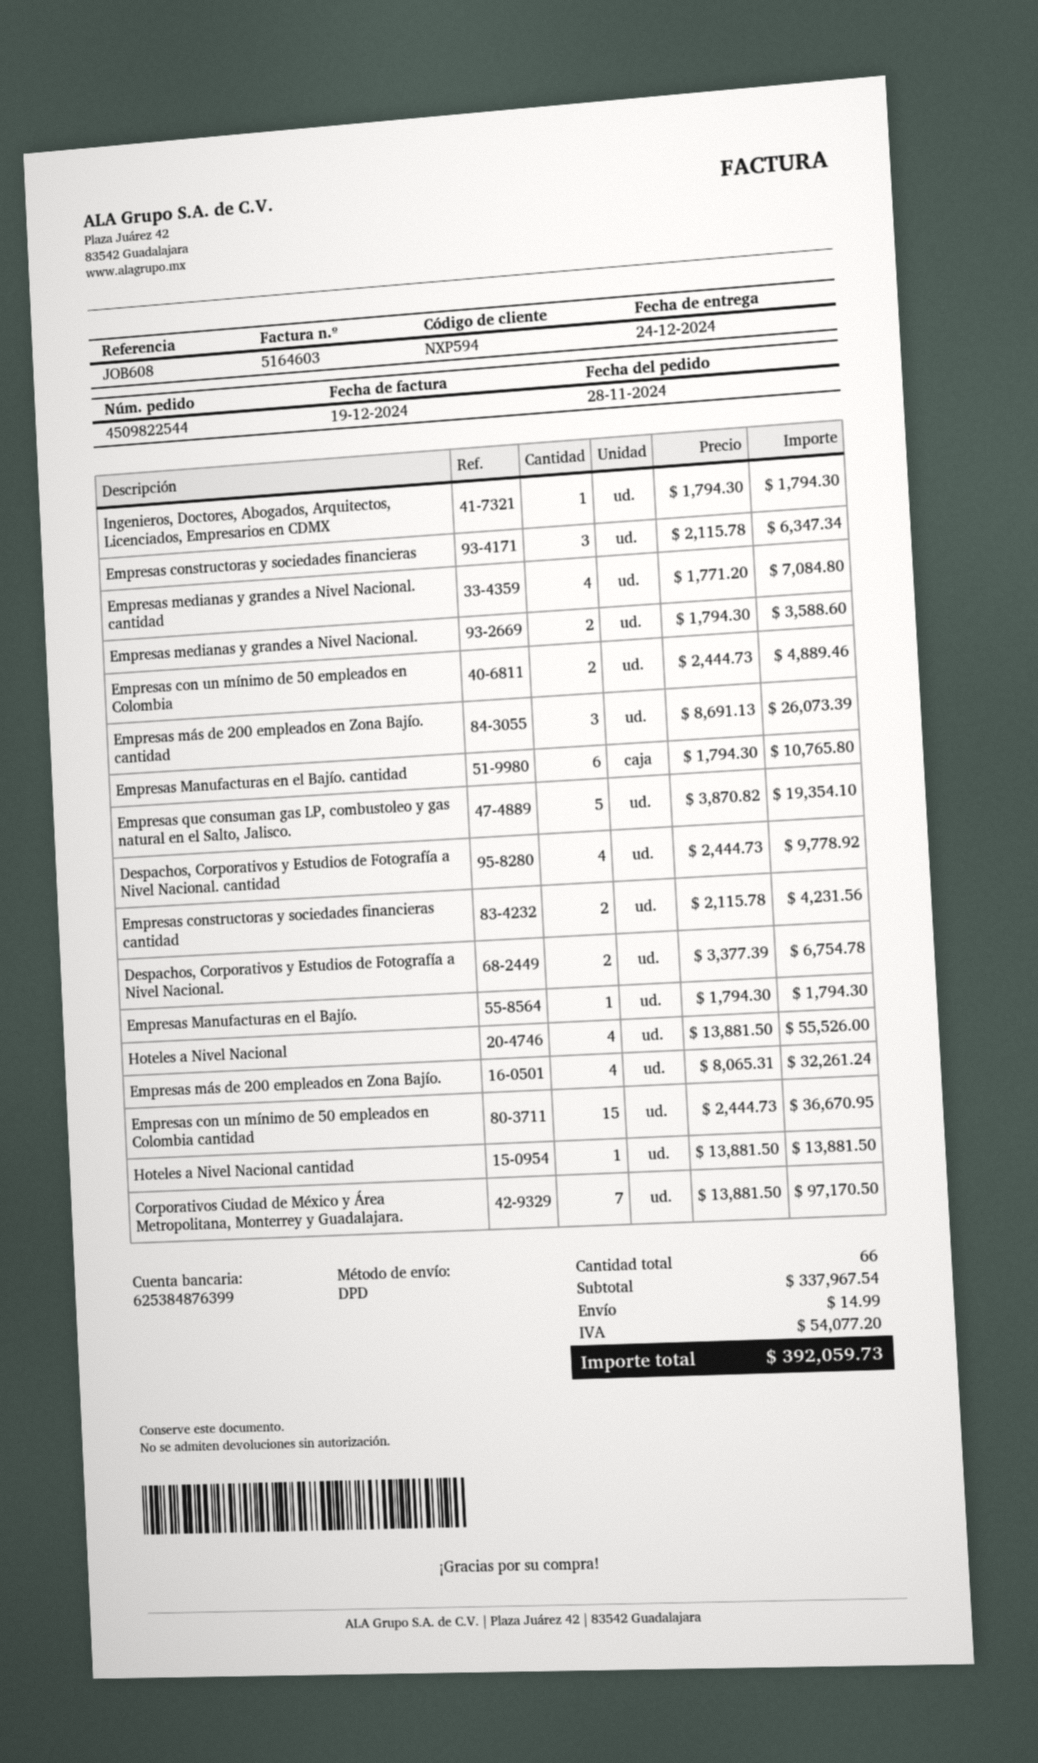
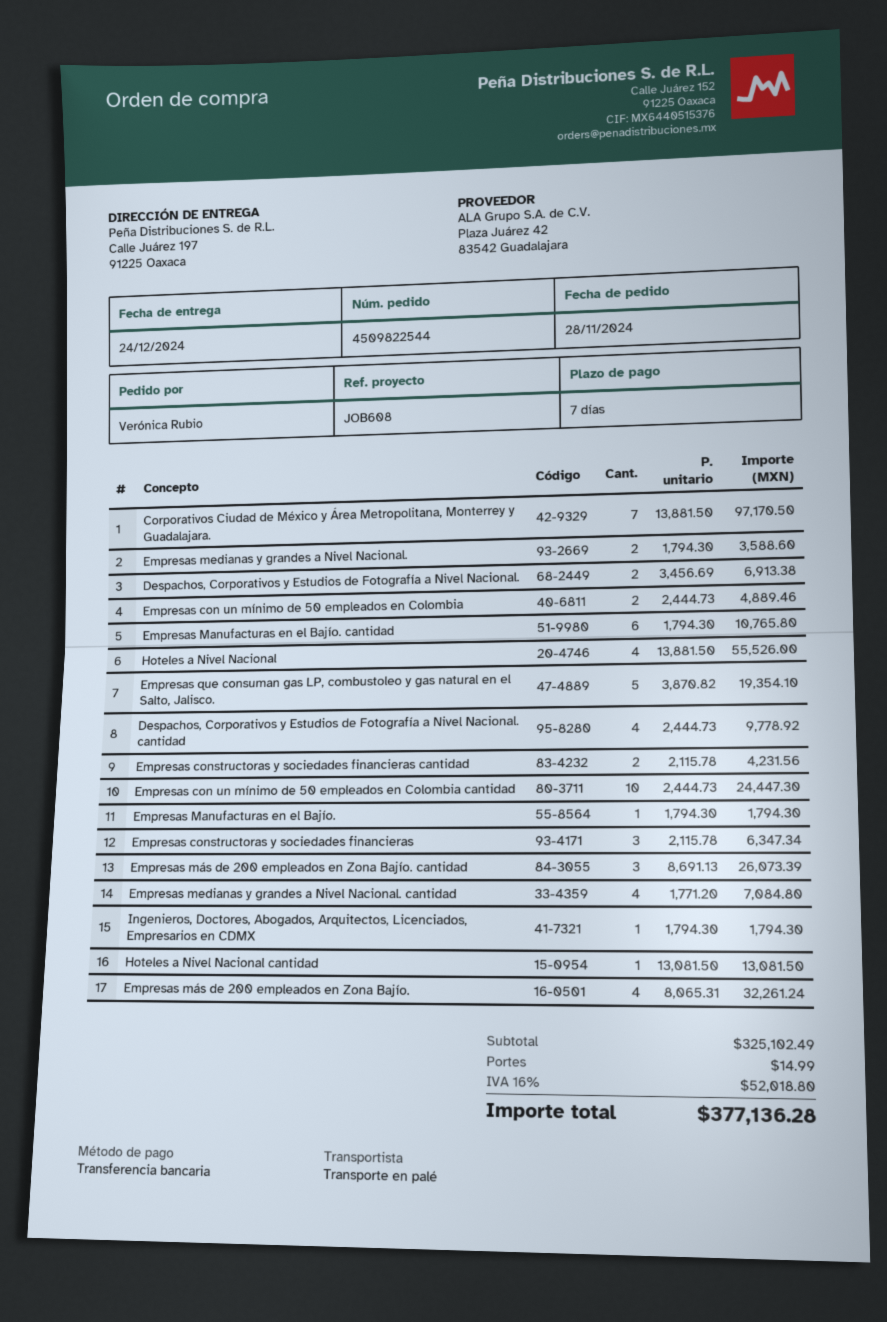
shipping method: DPD -> pallet freight
Despachos, Corporativos y Estudios de Fotografía a Nivel Nacional.: 2 x 3377.39 = 6754.78 -> 2 x 3456.69 = 6913.38
Empresas con un mínimo de 50 empleados en Colombia cantidad: 15 x 2444.73 = 36670.95 -> 10 x 2444.73 = 24447.30
Hoteles a Nivel Nacional cantidad: 1 x 13881.50 = 13881.50 -> 1 x 13081.50 = 13081.50
subtotal: 337967.54 -> 325102.49
tax: 54077.20 -> 52018.80
total: 392059.73 -> 377136.28

